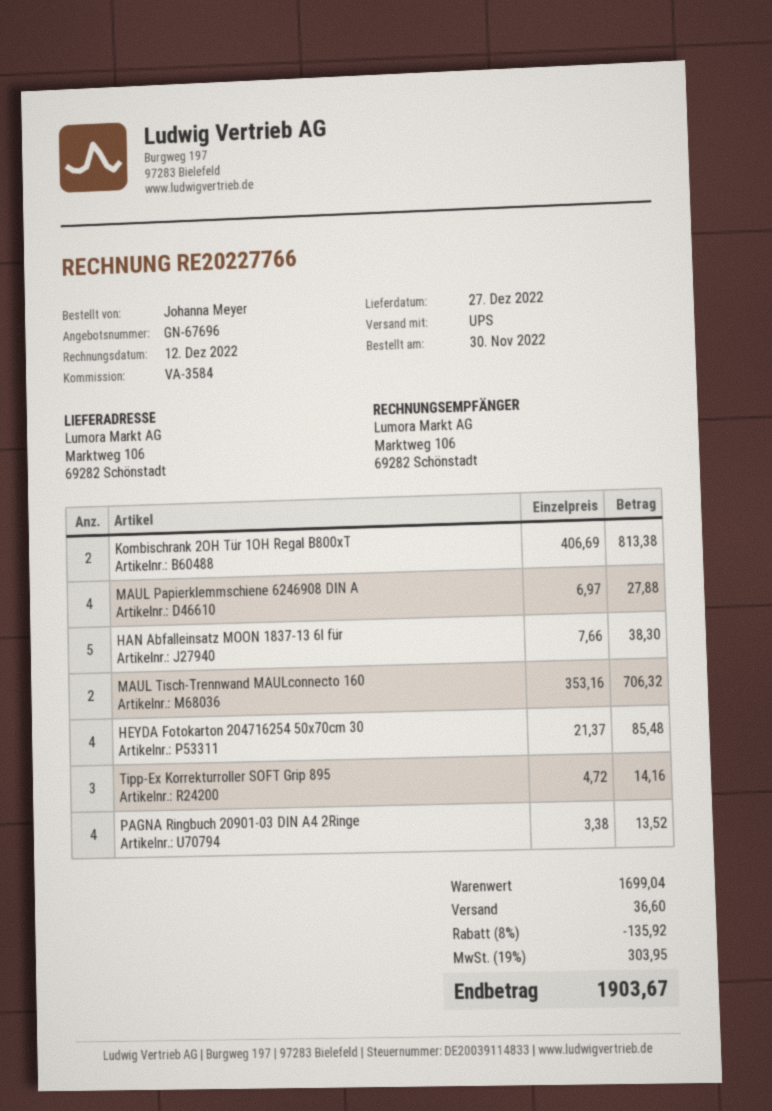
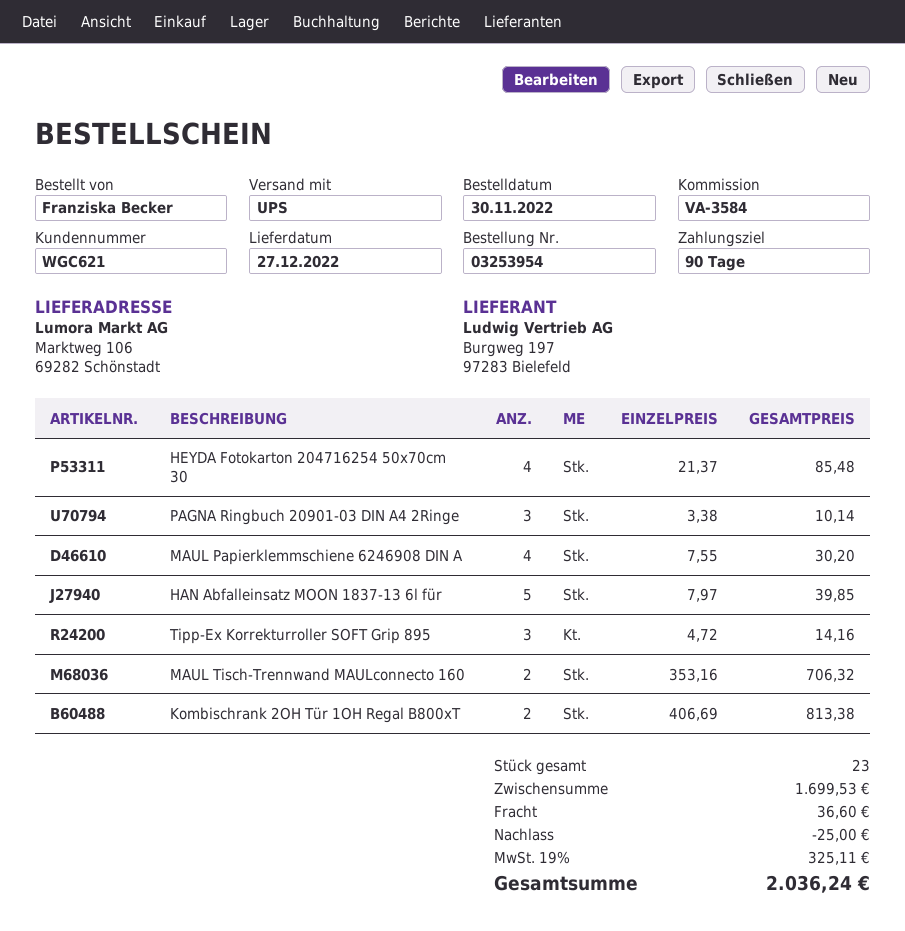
ordered by: Johanna Meyer -> Franziska Becker
MAUL Papierklemmschiene 6246908 DIN A: 4 x 6.97 = 27.88 -> 4 x 7.55 = 30.20
HAN Abfalleinsatz MOON 1837-13 6l für: 5 x 7.66 = 38.30 -> 5 x 7.97 = 39.85
PAGNA Ringbuch 20901-03 DIN A4 2Ringe: 4 x 3.38 = 13.52 -> 3 x 3.38 = 10.14
subtotal: 1699.04 -> 1699.53
discount: 135.92 -> 25.00
tax: 19% = 303.95 -> 19% = 325.11
total: 1903.67 -> 2036.24

